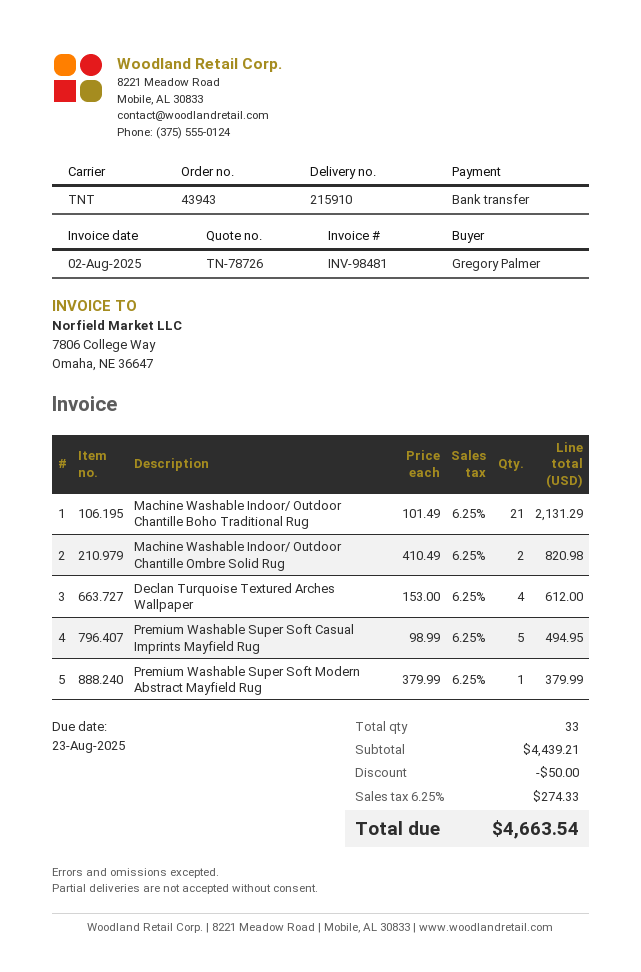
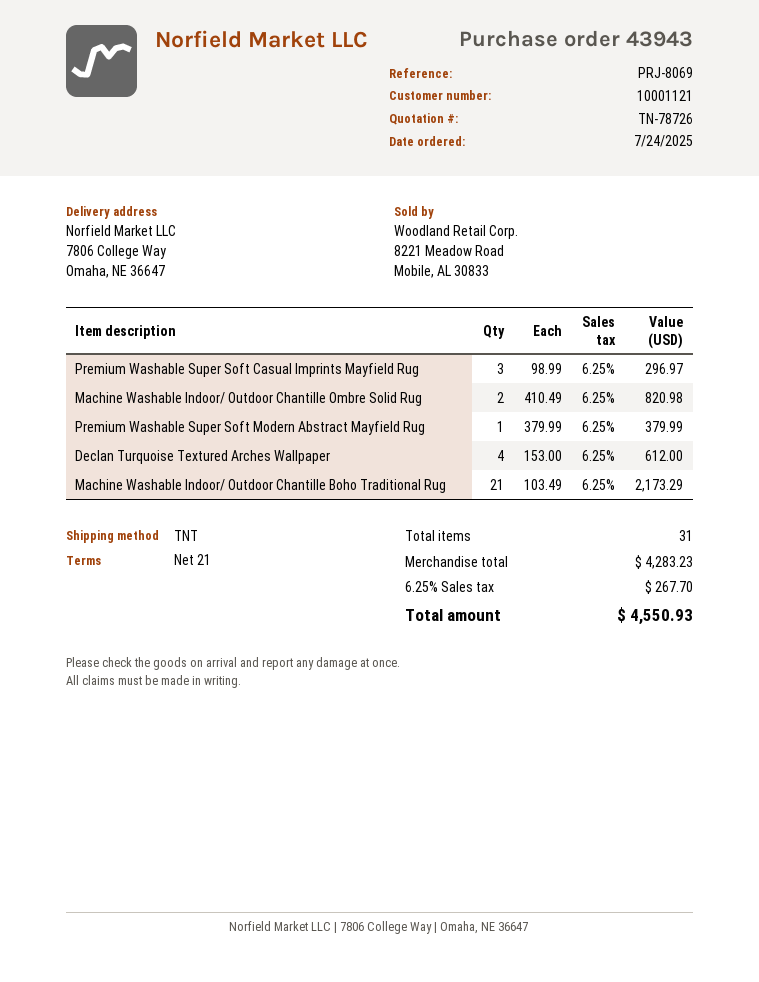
Machine Washable Indoor/ Outdoor Chantille Boho Traditional Rug: 21 x 101.49 = 2131.29 -> 21 x 103.49 = 2173.29
Premium Washable Super Soft Casual Imprints Mayfield Rug: 5 x 98.99 = 494.95 -> 3 x 98.99 = 296.97
total quantity: 33 -> 31
subtotal: 4439.21 -> 4283.23
discount: 50.00 -> none
tax: 6.25% = 274.33 -> 6.25% = 267.70
total: 4663.54 -> 4550.93

